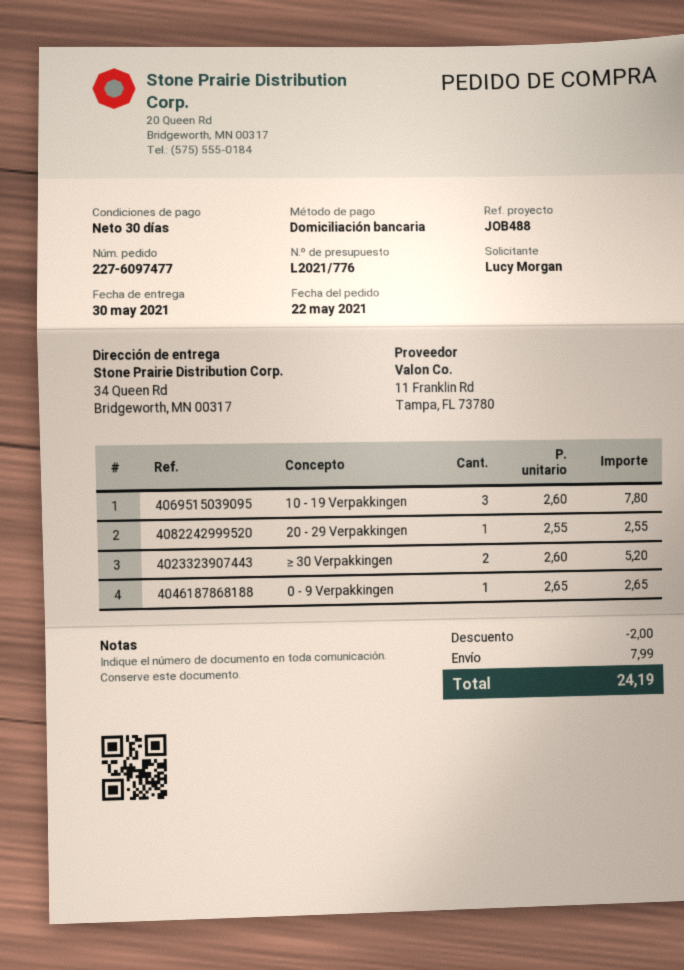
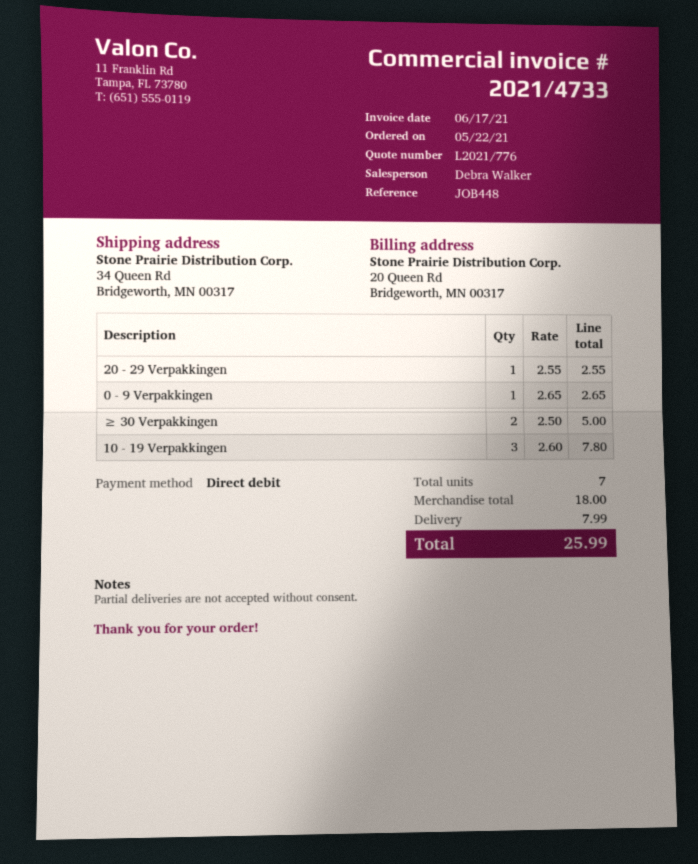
reference: JOB488 -> JOB448
≥ 30 Verpakkingen: 2 x 2.60 = 5.20 -> 2 x 2.50 = 5.00
discount: 2.00 -> none
total: 24.19 -> 25.99

